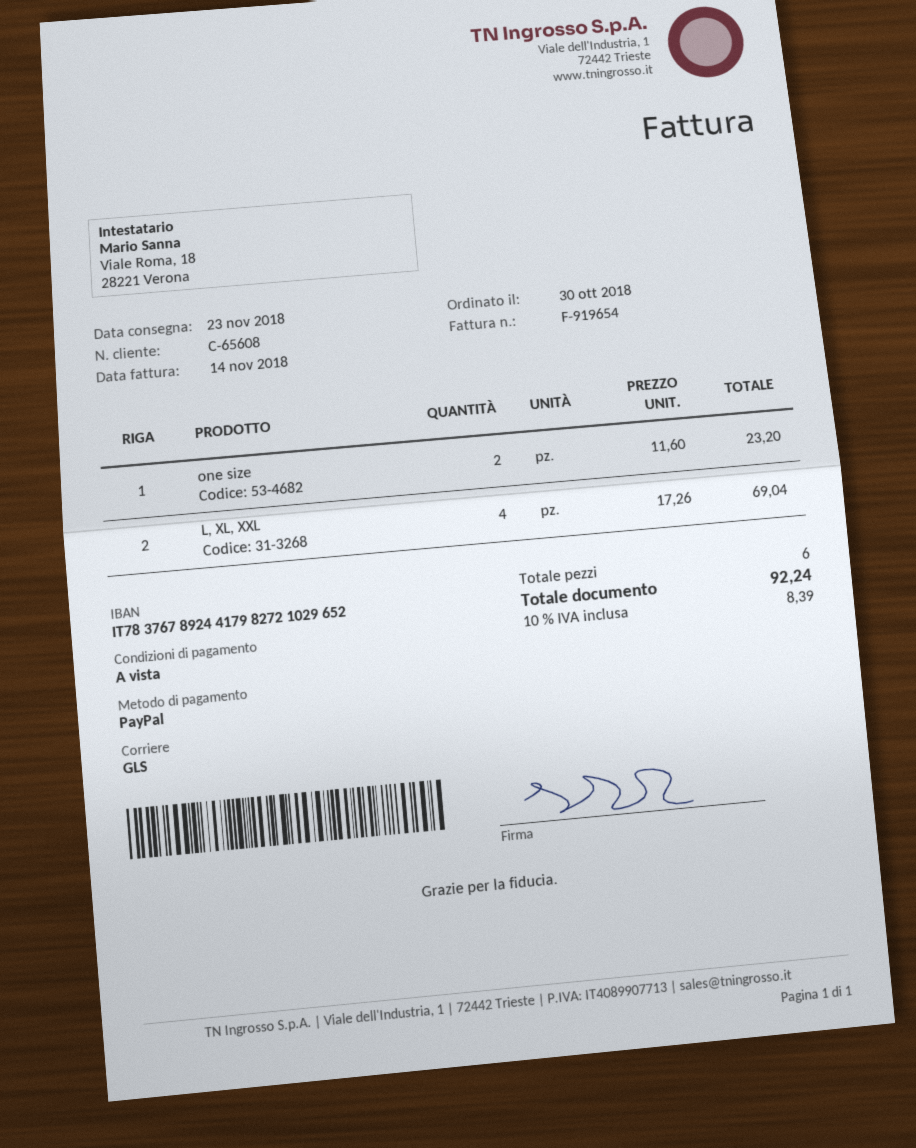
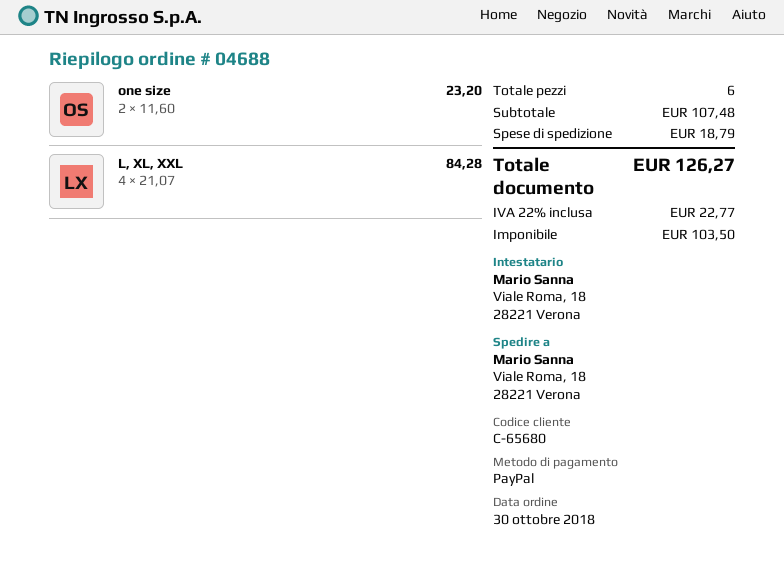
customer number: C-65608 -> C-65680
L, XL, XXL: 4 x 17.26 = 69.04 -> 4 x 21.07 = 84.28
shipping: none -> 18.79
tax: 10% = 8.39 -> 22% = 22.77
total: 92.24 -> 126.27

